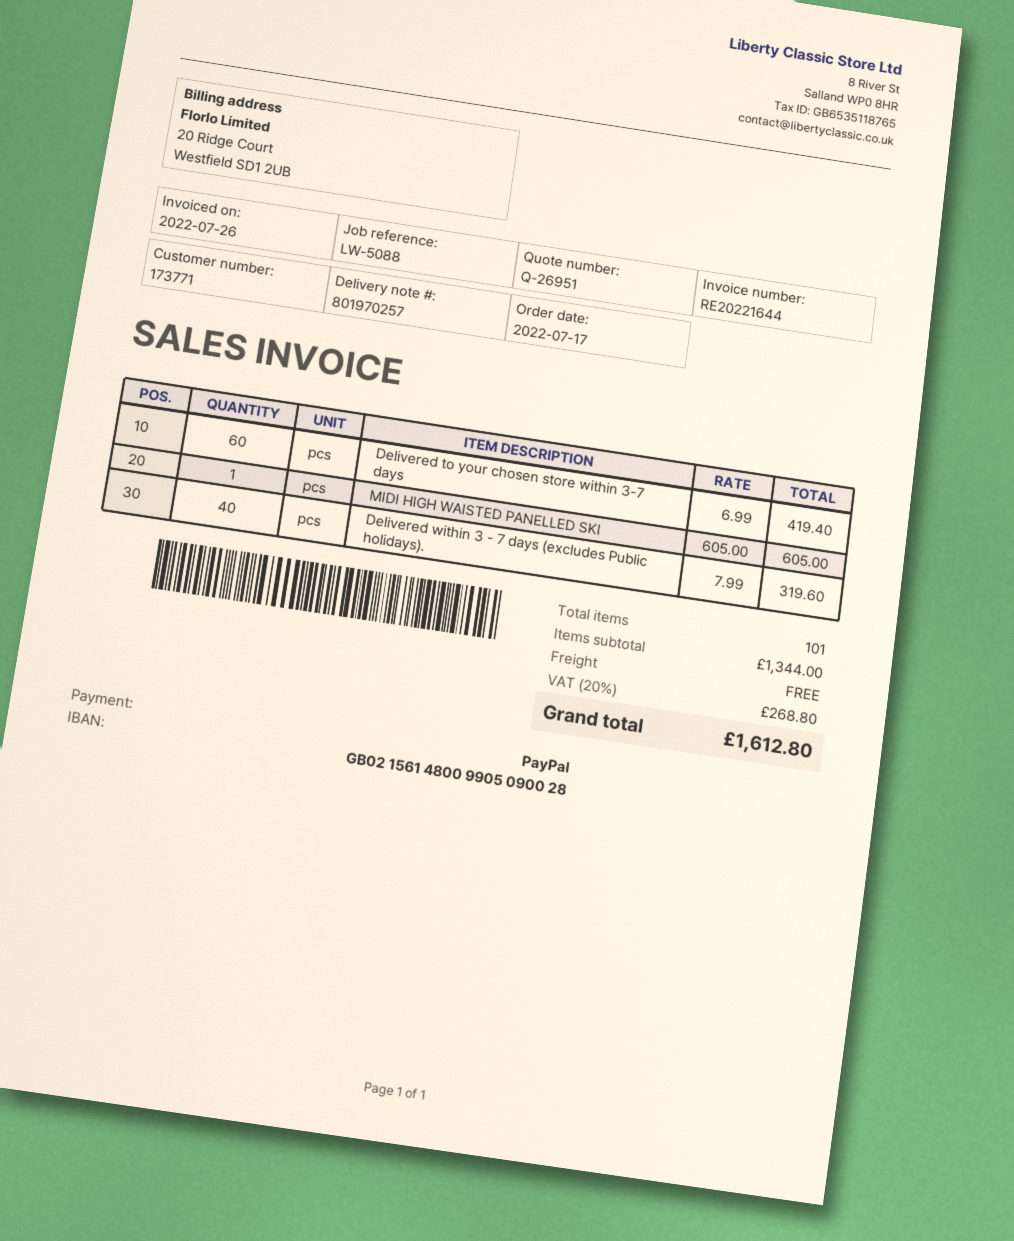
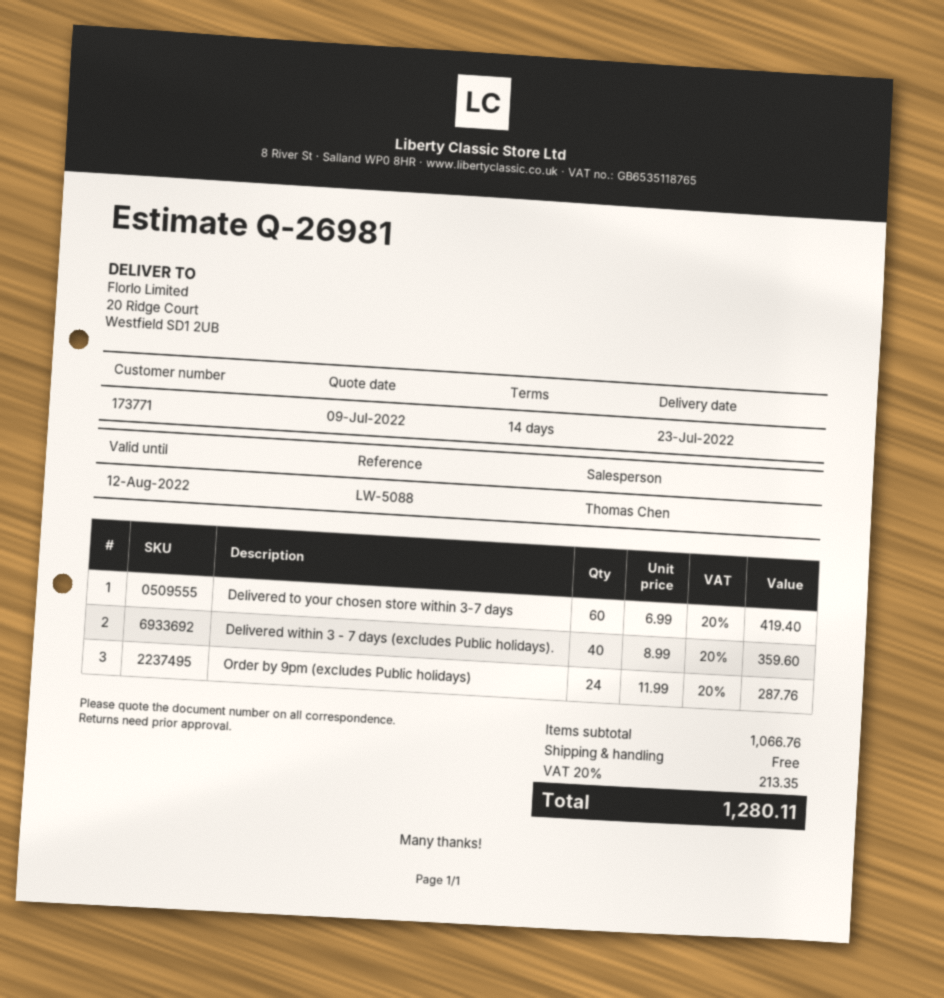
quote number: Q-26951 -> Q-26981
MIDI HIGH WAISTED PANELLED SKI: 1 x 605.00 = 605.00 -> none
Delivered within 3 - 7 days (excludes Public holidays).: 40 x 7.99 = 319.60 -> 40 x 8.99 = 359.60
Order by 9pm (excludes Public holidays): none -> 24 x 11.99 = 287.76
subtotal: 1344.00 -> 1066.76
tax: 20% = 268.80 -> 20% = 213.35
total: 1612.80 -> 1280.11

